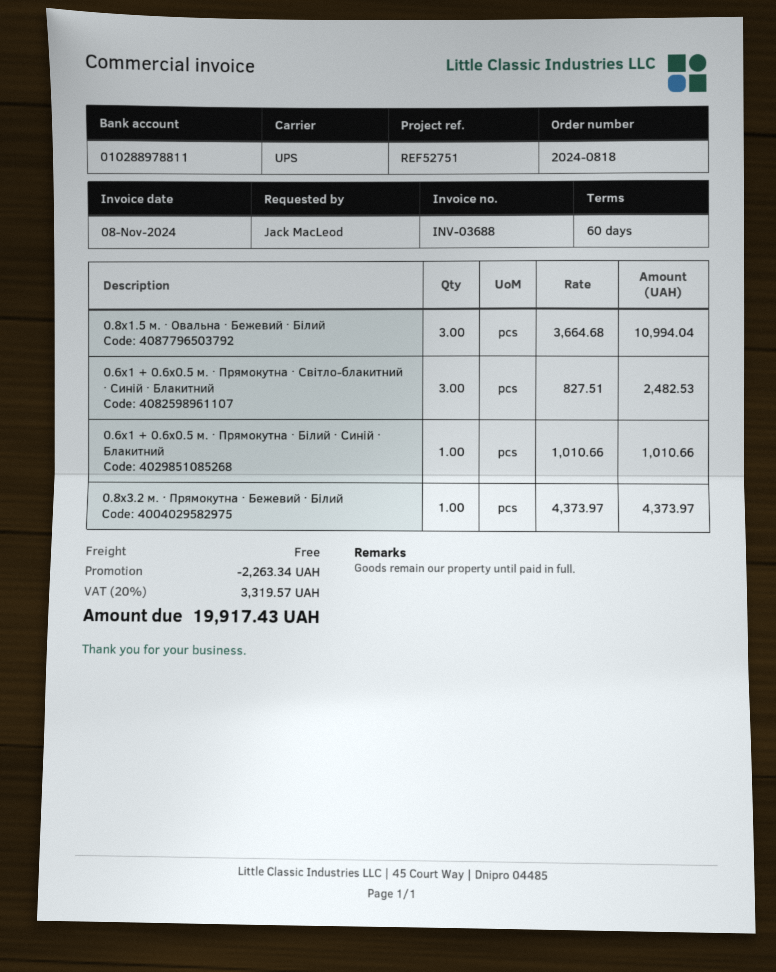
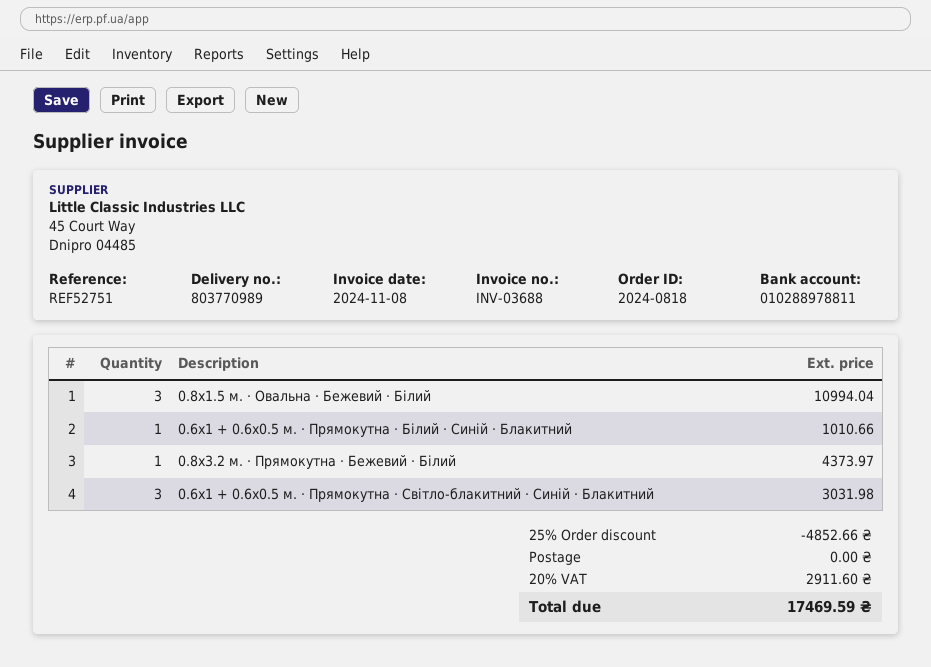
0.6x1 + 0.6x0.5 м. · Прямокутна · Світло-блакитний · Синій · Блакитний: 3 for 2482.53 -> 3 for 3031.98
discount: 2263.34 -> 4852.66
tax: 20% = 3319.57 -> 20% = 2911.60
total: 19917.43 -> 17469.59

